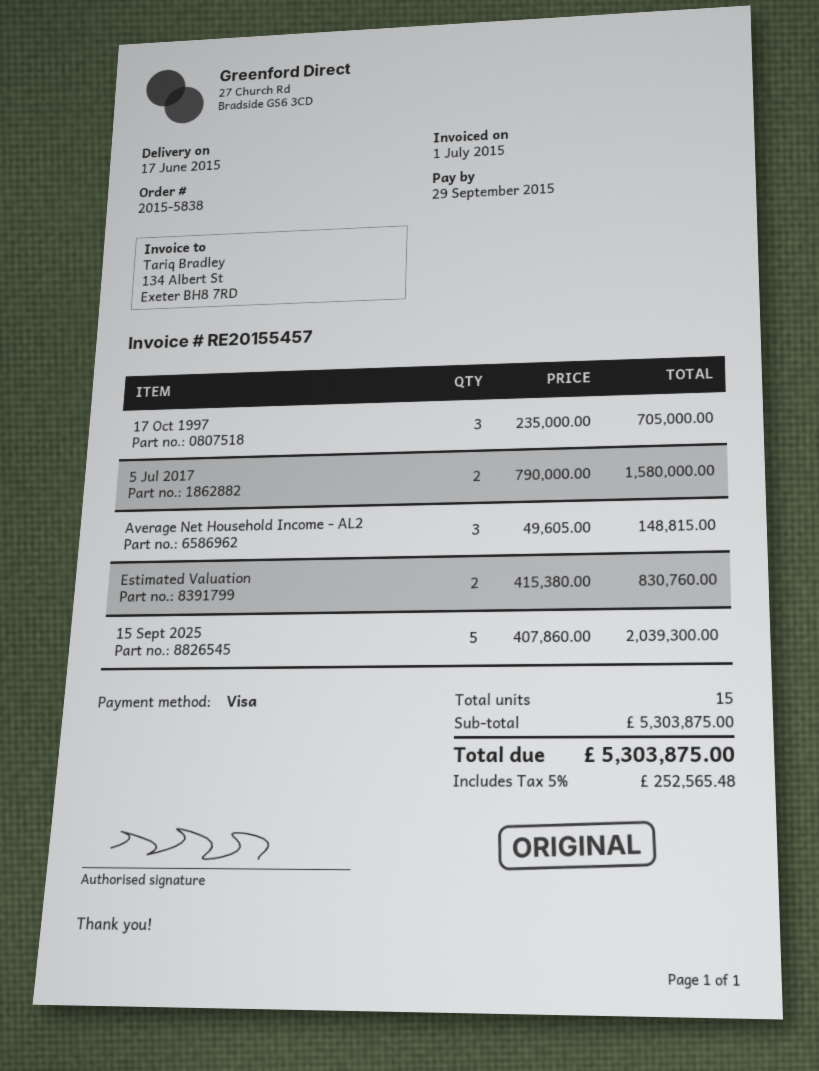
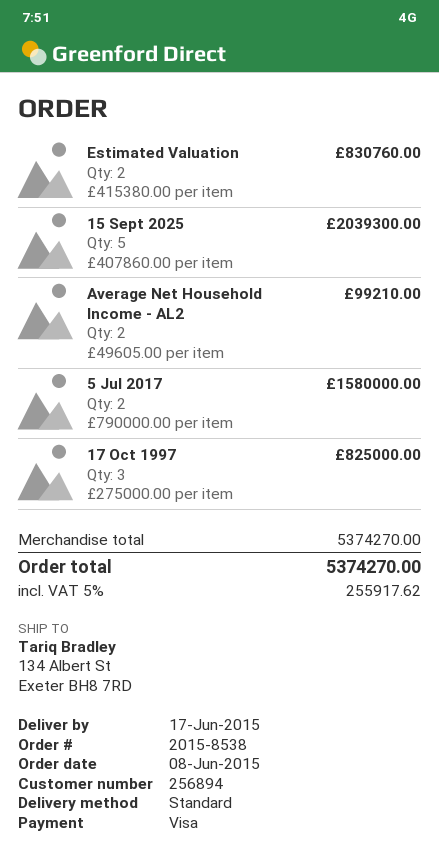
order number: 2015-5838 -> 2015-8538
17 Oct 1997: 3 x 235000.00 = 705000.00 -> 3 x 275000.00 = 825000.00
Average Net Household Income - AL2: 3 x 49605.00 = 148815.00 -> 2 x 49605.00 = 99210.00
subtotal: 5303875.00 -> 5374270.00
tax: 5% = 252565.48 -> 5% = 255917.62
total: 5303875.00 -> 5374270.00

